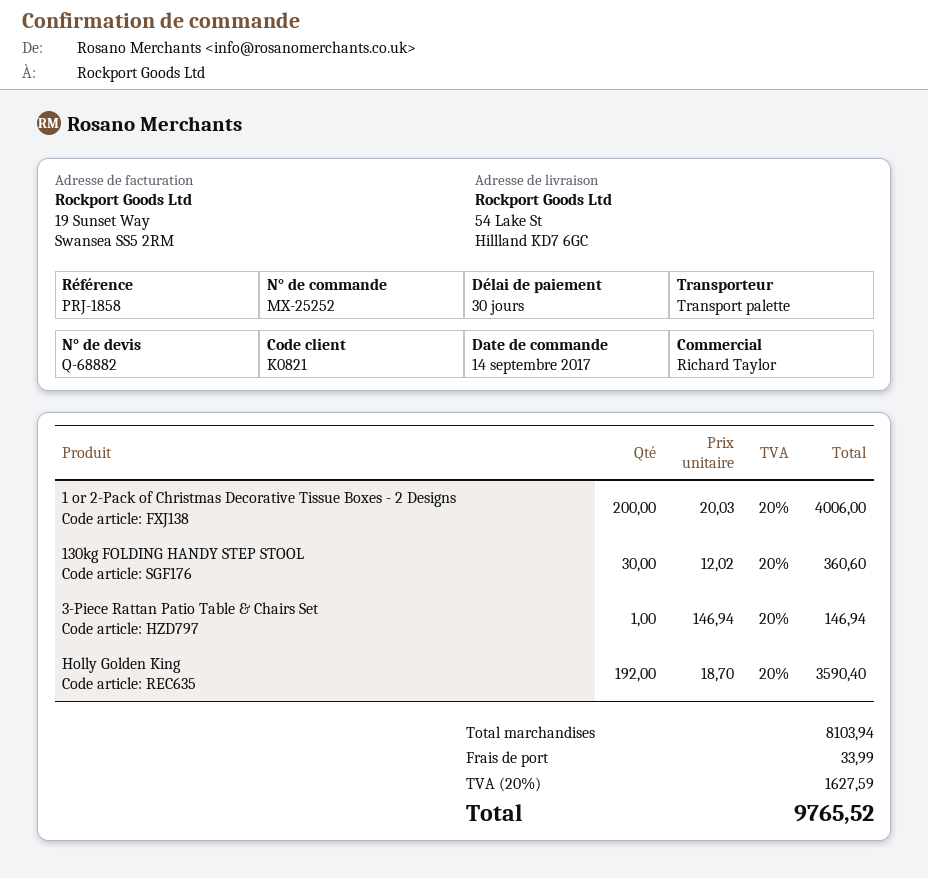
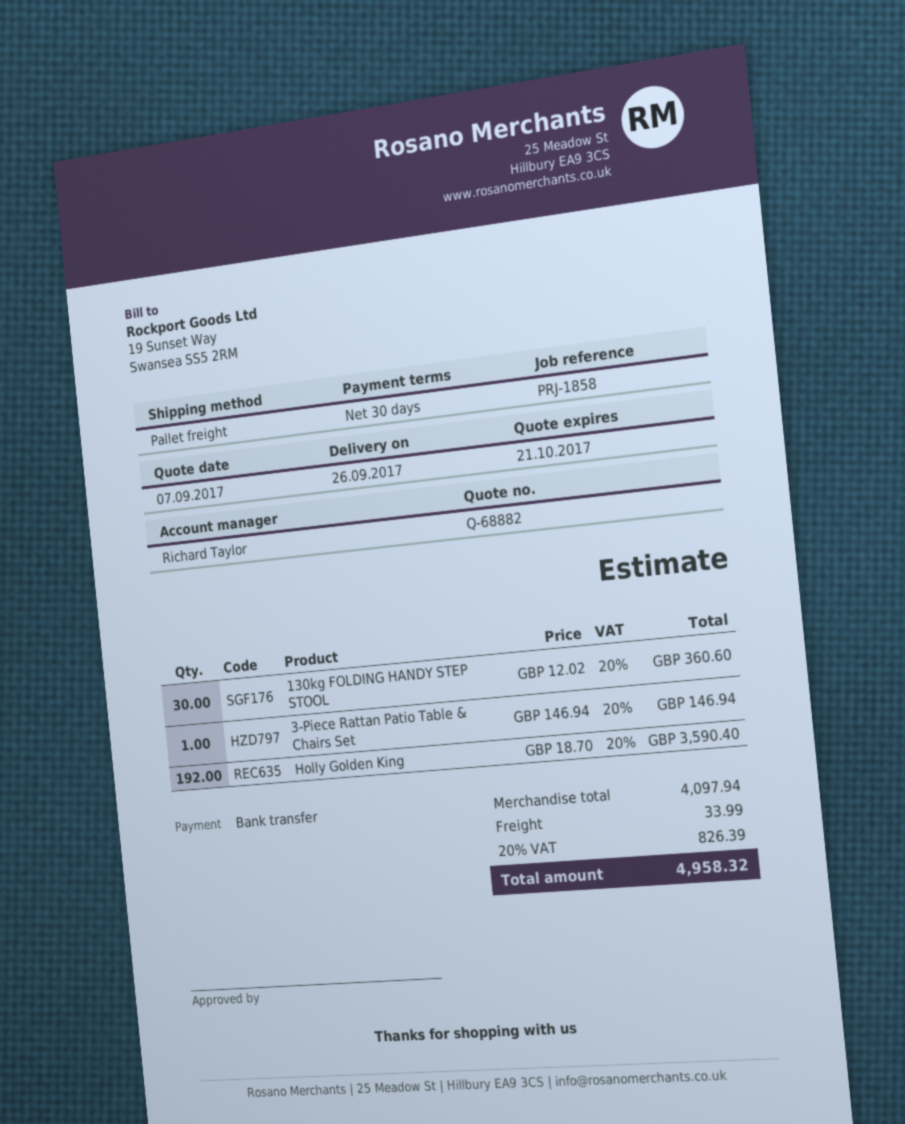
1 or 2-Pack of Christmas Decorative Tissue Boxes - 2 Designs: 200 x 20.03 = 4006.00 -> none
subtotal: 8103.94 -> 4097.94
tax: 20% = 1627.59 -> 20% = 826.39
total: 9765.52 -> 4958.32

